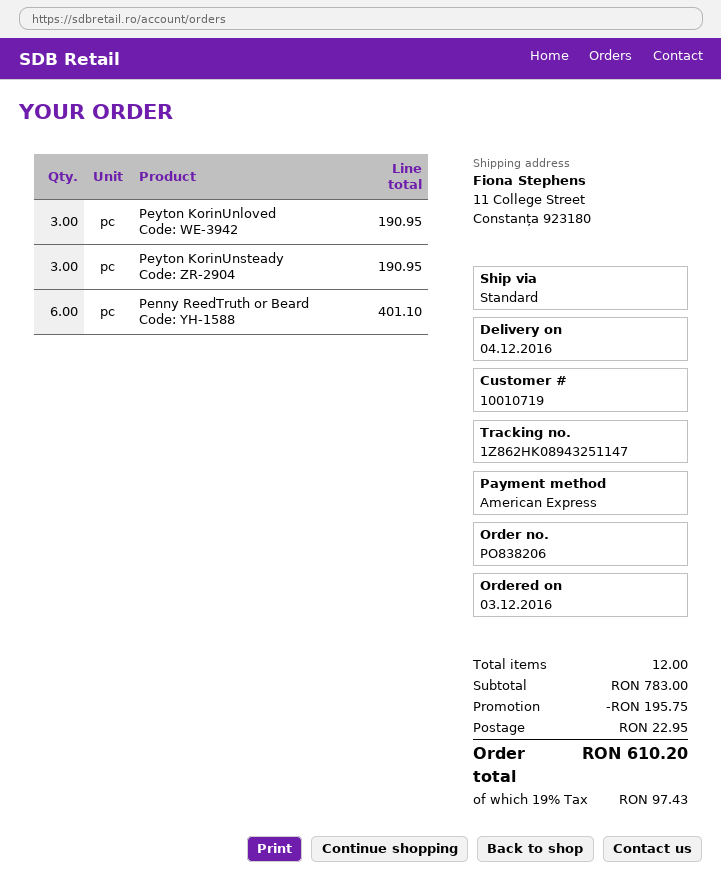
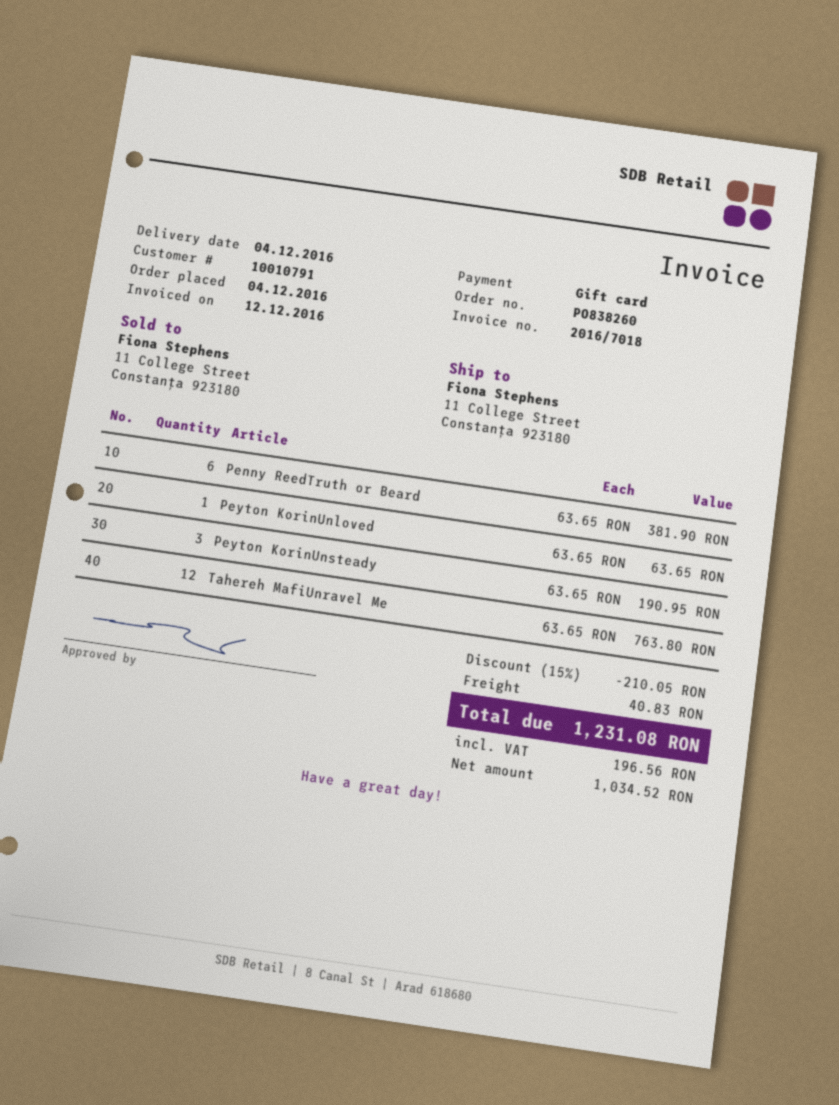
order number: PO838206 -> PO838260
order date: 2016-12-03 -> 2016-12-04
customer number: 10010719 -> 10010791
payment method: American Express -> gift card
Peyton KorinUnloved: 3 for 190.95 -> 1 for 63.65
Penny ReedTruth or Beard: 6 for 401.10 -> 6 for 381.90
Tahereh MafiUnravel Me: none -> 12 for 763.80
discount: 195.75 -> 210.05
shipping: 22.95 -> 40.83
tax: 97.43 -> 196.56
total: 610.20 -> 1231.08

